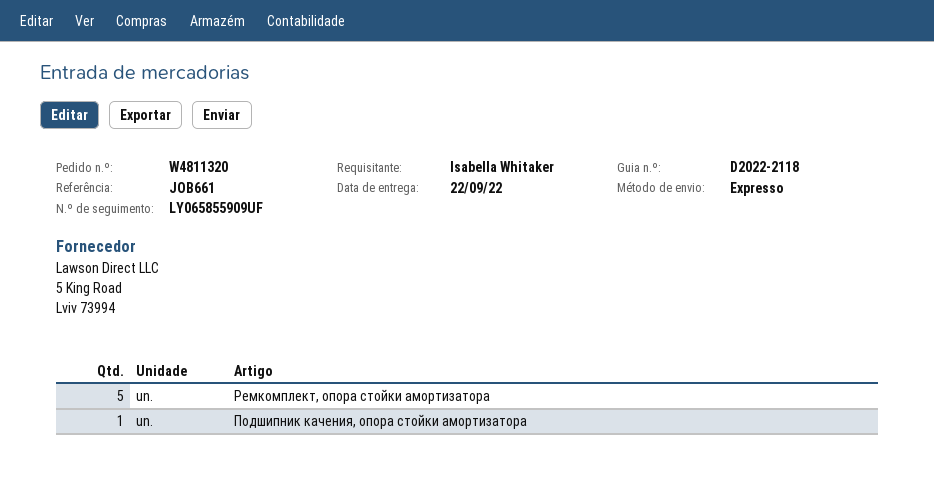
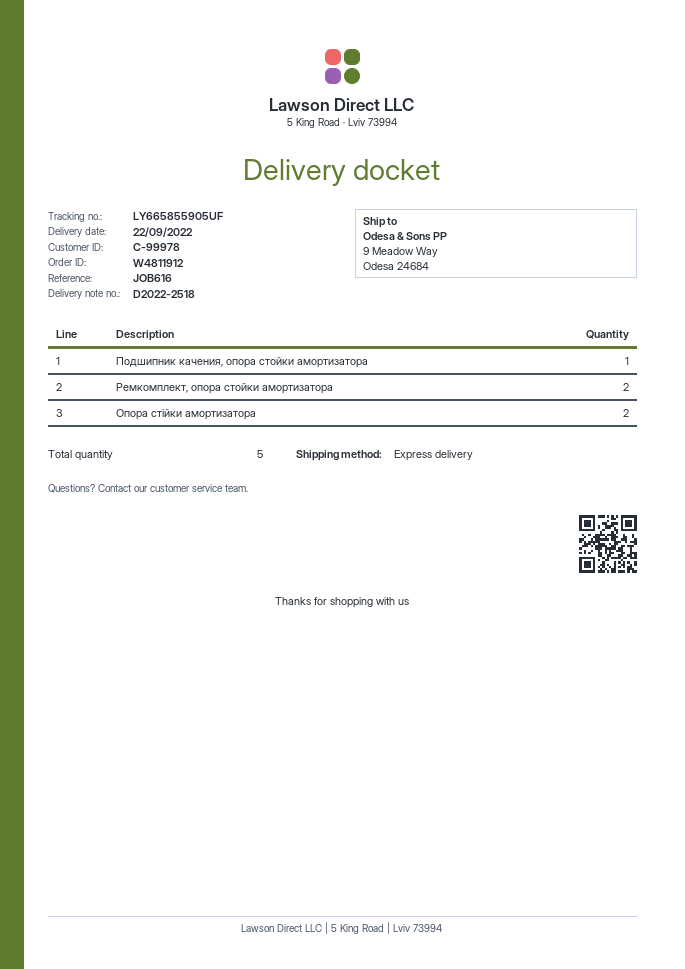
order number: W4811320 -> W4811912
delivery note number: D2022-2118 -> D2022-2518
reference: JOB661 -> JOB616
tracking number: LY065855909UF -> LY665855905UF
Ремкомплект, опора стойки амортизатора: 5 -> 2
Опора стійки амортизатора: none -> 2

